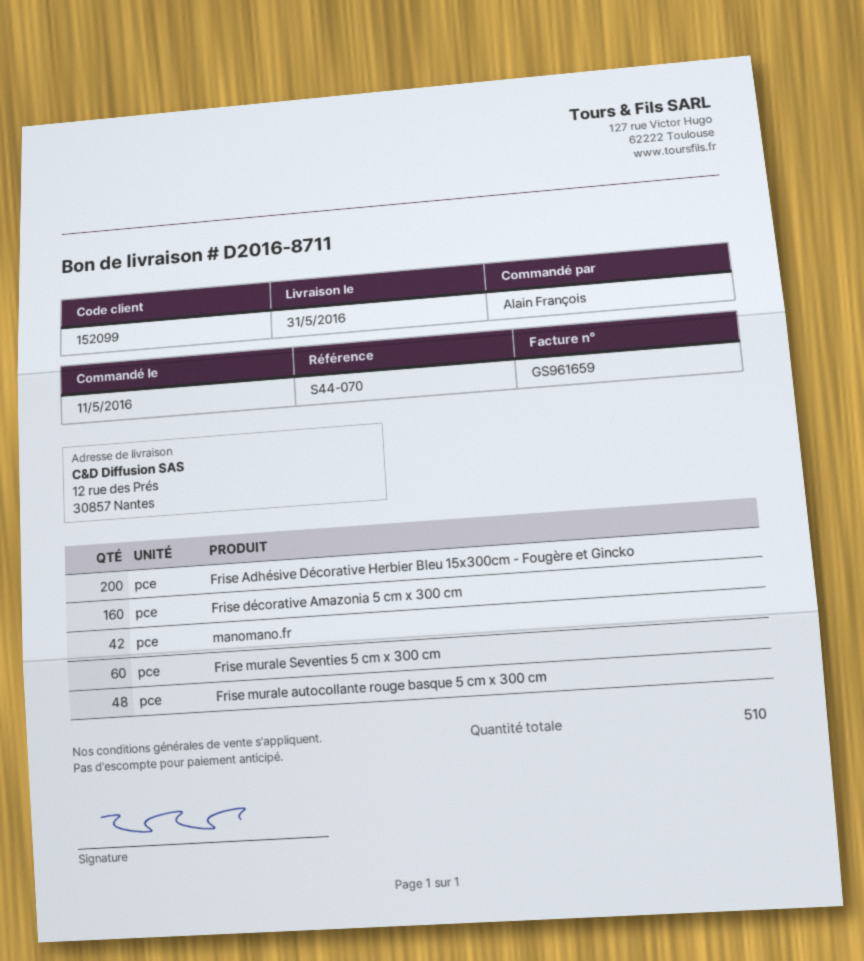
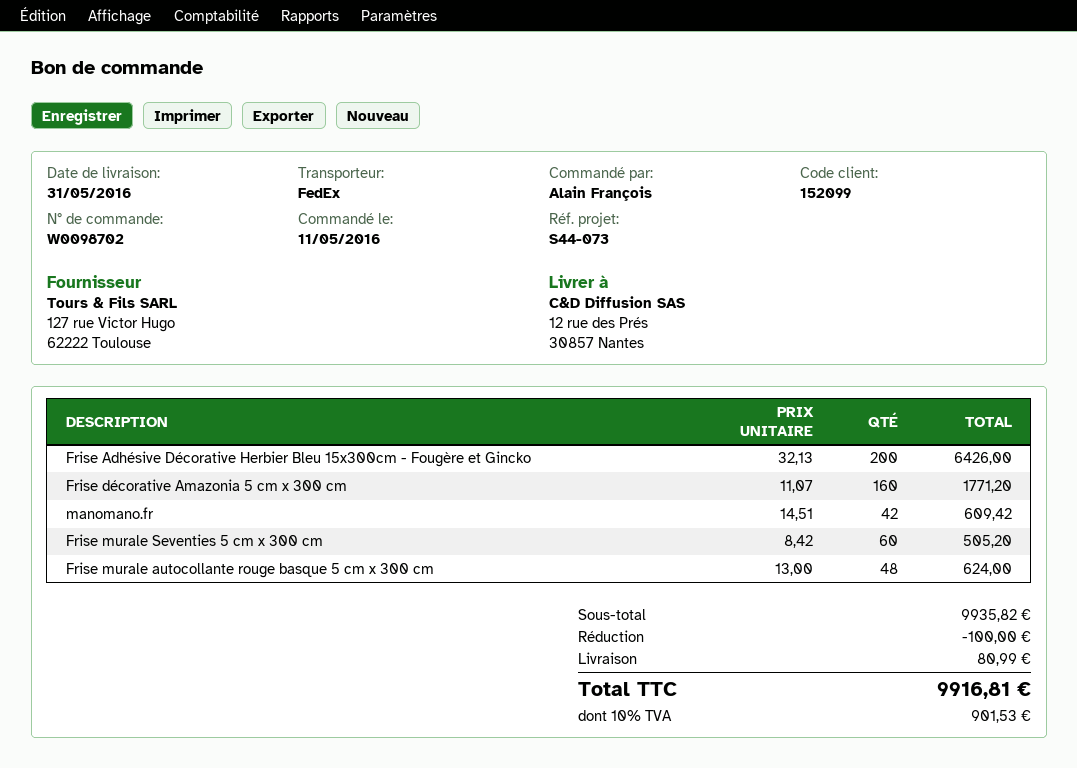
reference: S44-070 -> S44-073

